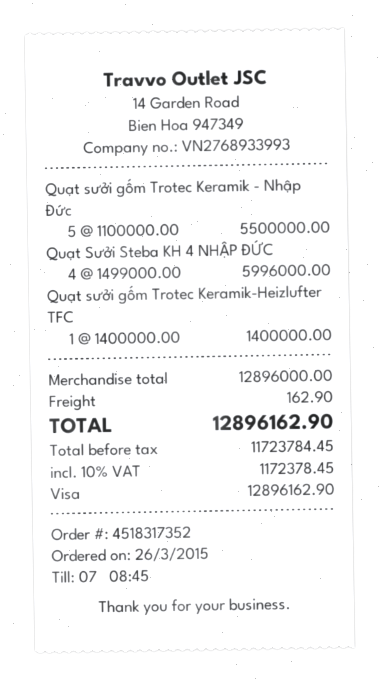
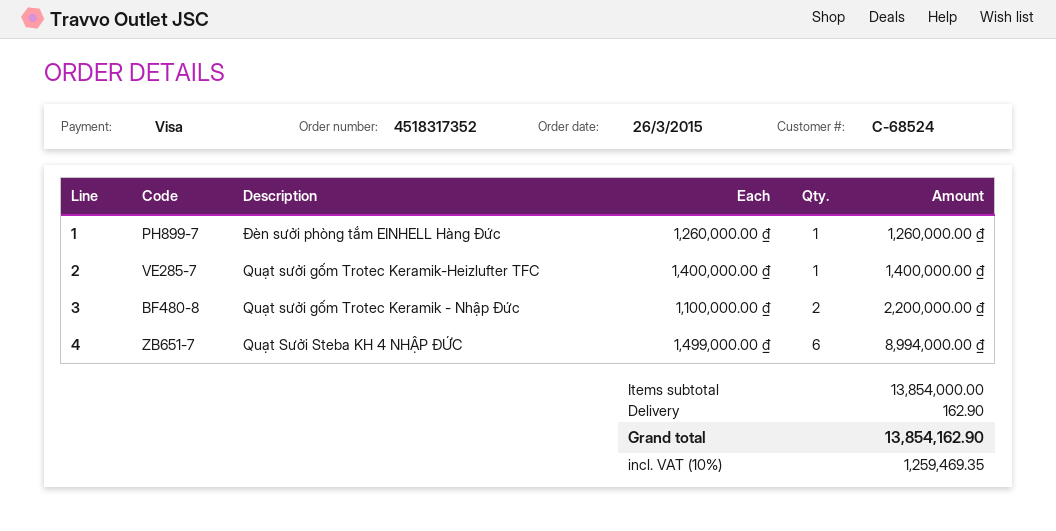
Quạt sưởi gốm Trotec Keramik - Nhập Đức: 5 x 1100000.00 = 5500000.00 -> 2 x 1100000.00 = 2200000.00
Quạt Sưởi Steba KH 4 NHẬP ĐỨC: 4 x 1499000.00 = 5996000.00 -> 6 x 1499000.00 = 8994000.00
Đèn sưởi phòng tắm EINHELL Hàng Đức: none -> 1 x 1260000.00 = 1260000.00
subtotal: 12896000.00 -> 13854000.00
tax: 10% = 1172378.45 -> 10% = 1259469.35
total: 12896162.90 -> 13854162.90

